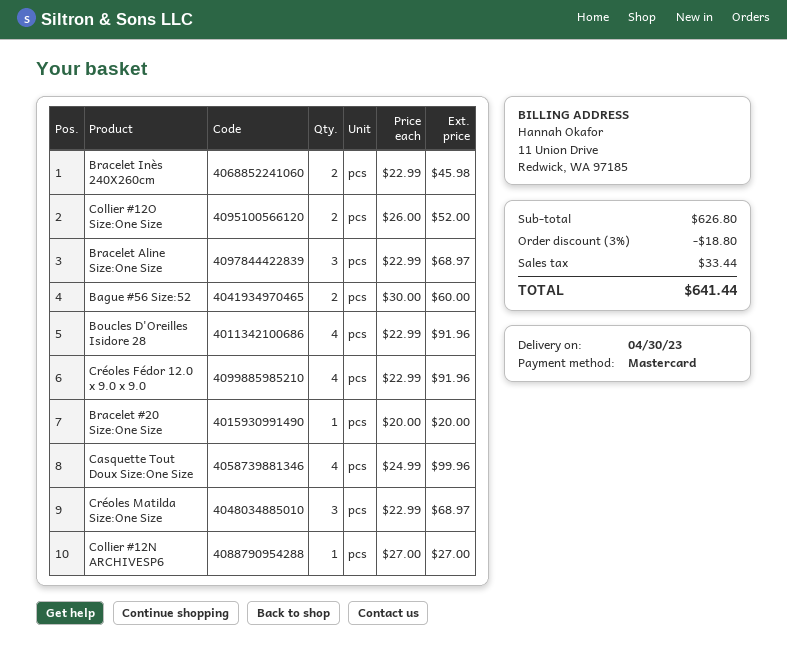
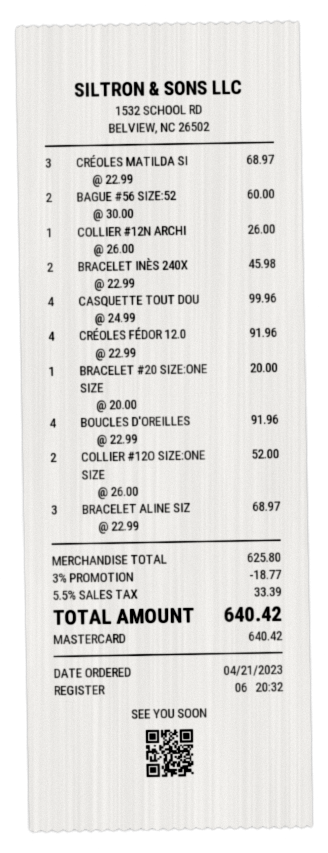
Collier #12N ARCHIVESP6: 1 x 27.00 = 27.00 -> 1 x 26.00 = 26.00
subtotal: 626.80 -> 625.80
discount: 3% = 18.80 -> 3% = 18.77
tax: 33.44 -> 33.39
total: 641.44 -> 640.42

